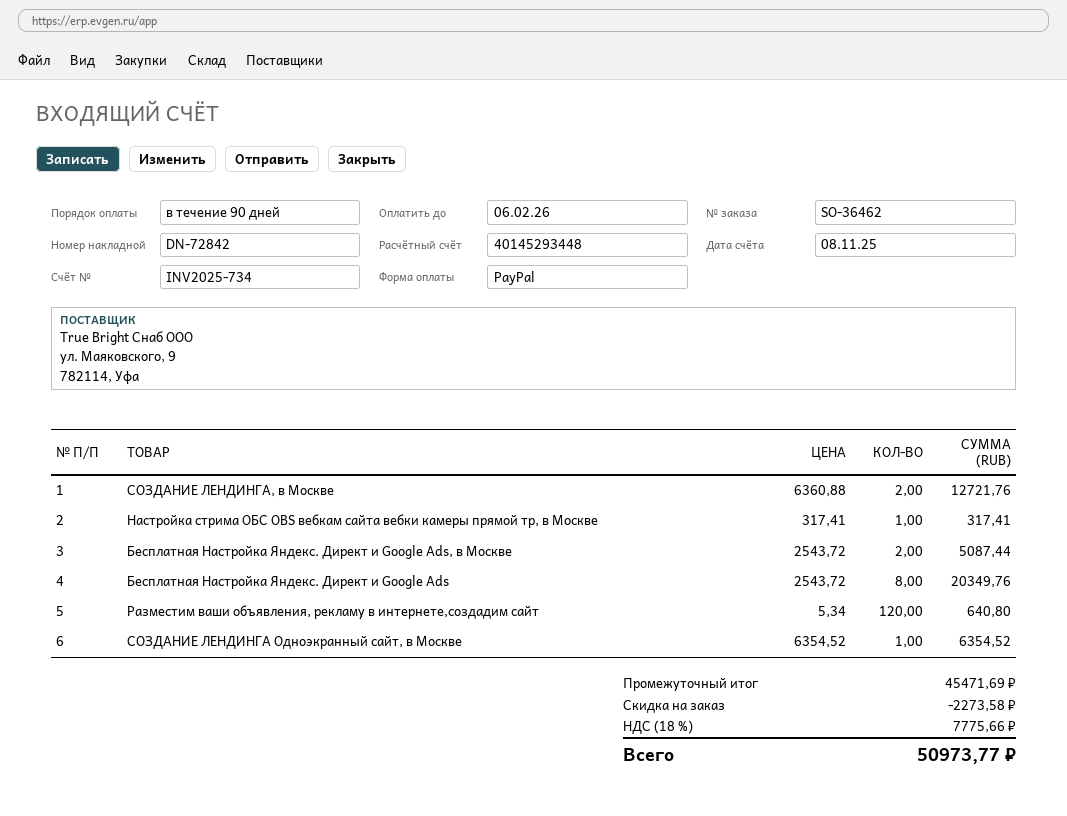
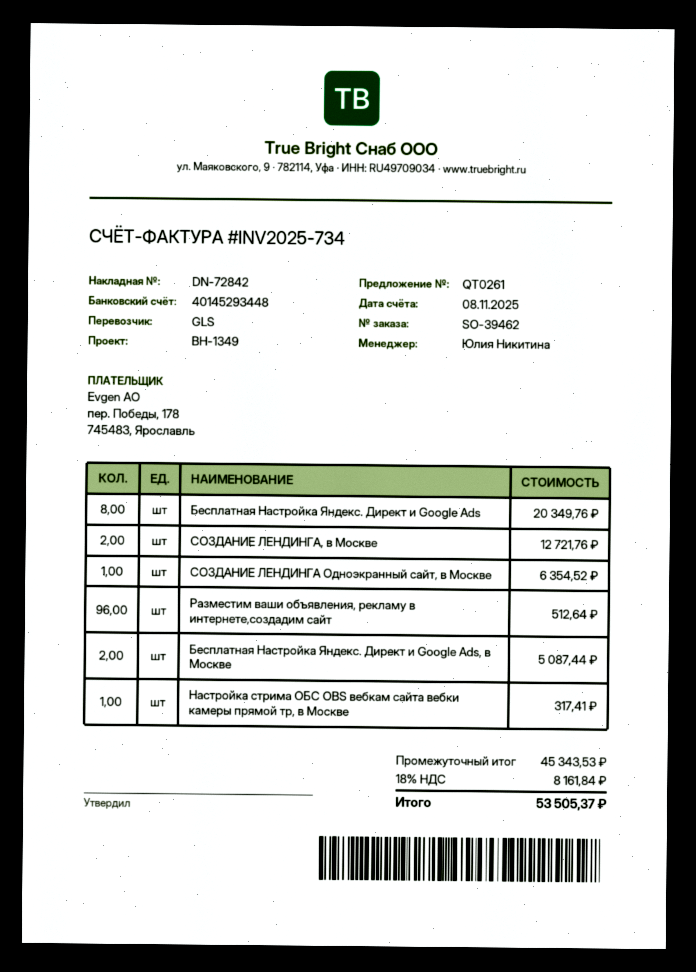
order number: SO-36462 -> SO-39462
Разместим ваши объявления, рекламу в интернете,создадим сайт: 120 for 640.80 -> 96 for 512.64
subtotal: 45471.69 -> 45343.53
discount: 2273.58 -> none
tax: 18% = 7775.66 -> 18% = 8161.84
total: 50973.77 -> 53505.37

